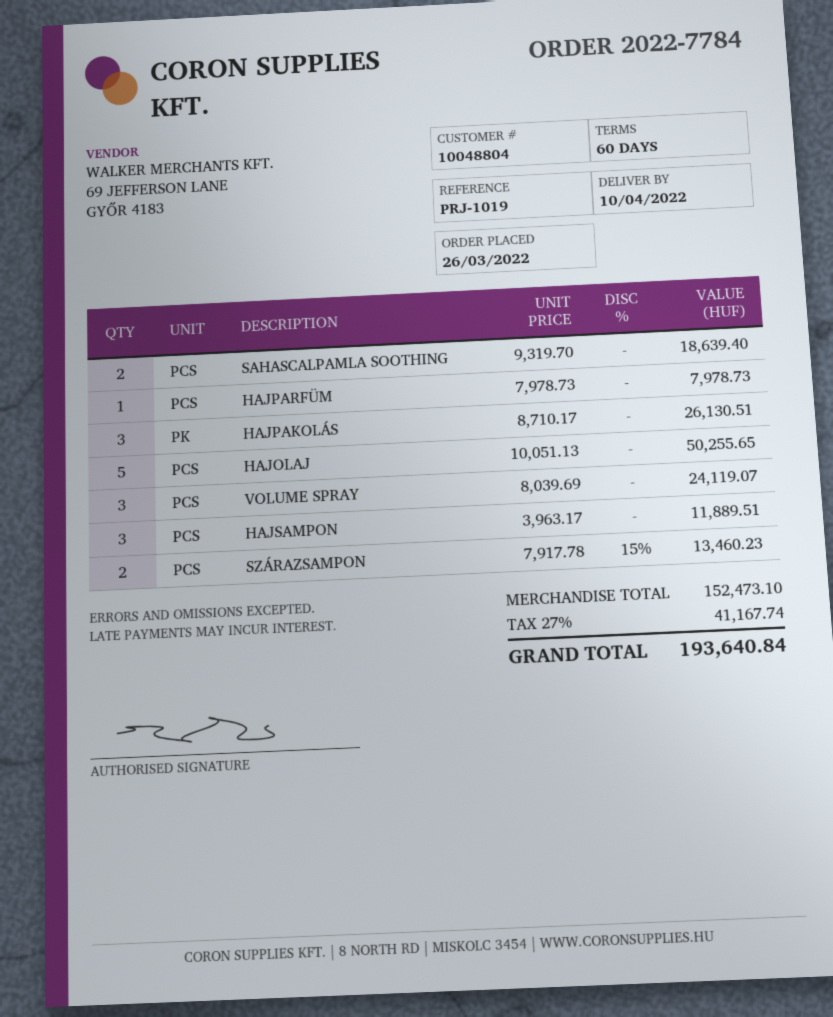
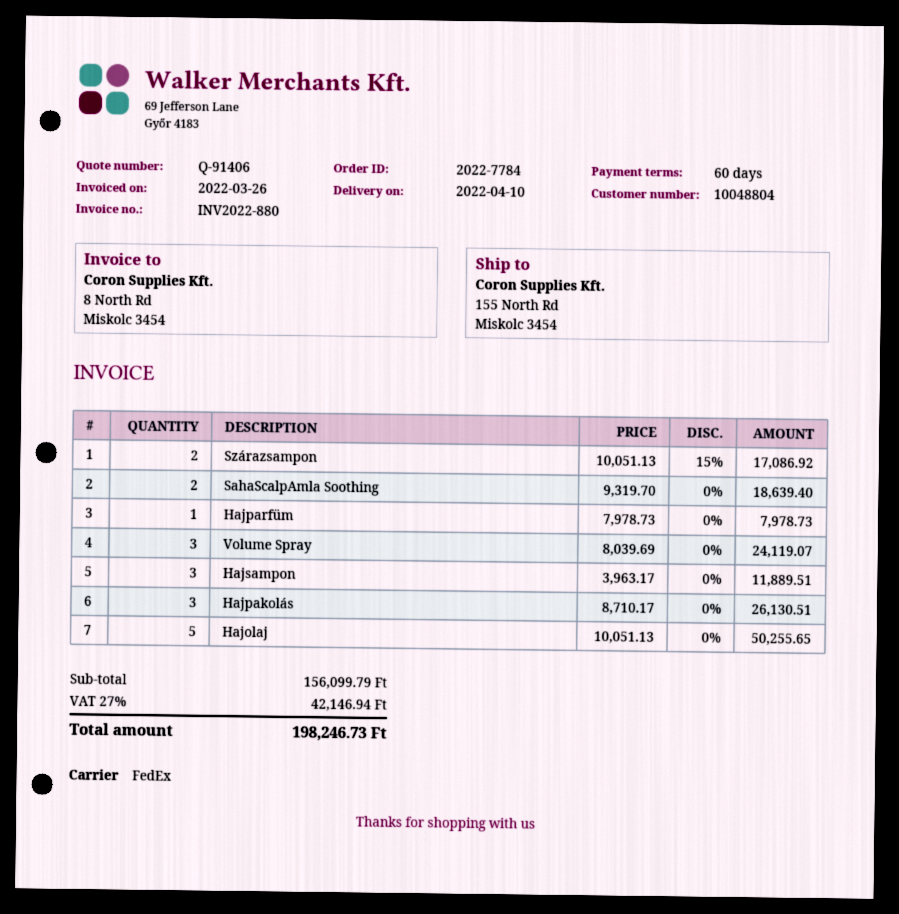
SZÁRAZSAMPON: 2 x 7917.78 - 15% = 13460.23 -> 2 x 10051.13 - 15% = 17086.92
subtotal: 152473.10 -> 156099.79
tax: 27% = 41167.74 -> 27% = 42146.94
total: 193640.84 -> 198246.73

